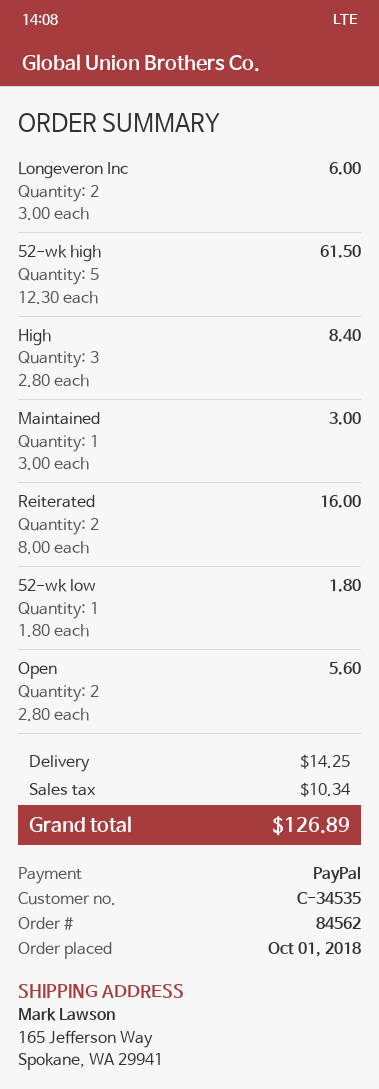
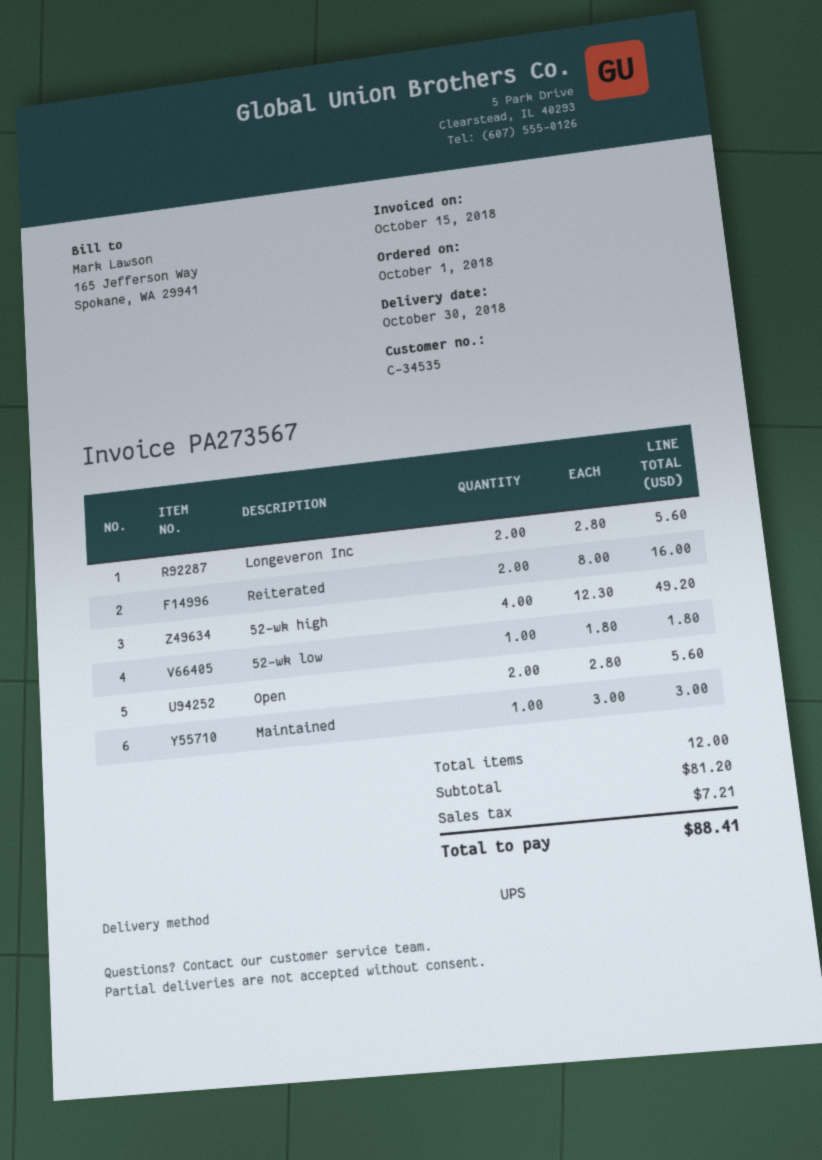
Longeveron Inc: 2 x 3.00 = 6.00 -> 2 x 2.80 = 5.60
52-wk high: 5 x 12.30 = 61.50 -> 4 x 12.30 = 49.20
High: 3 x 2.80 = 8.40 -> none
shipping: 14.25 -> none
tax: 10.34 -> 7.21
total: 126.89 -> 88.41

